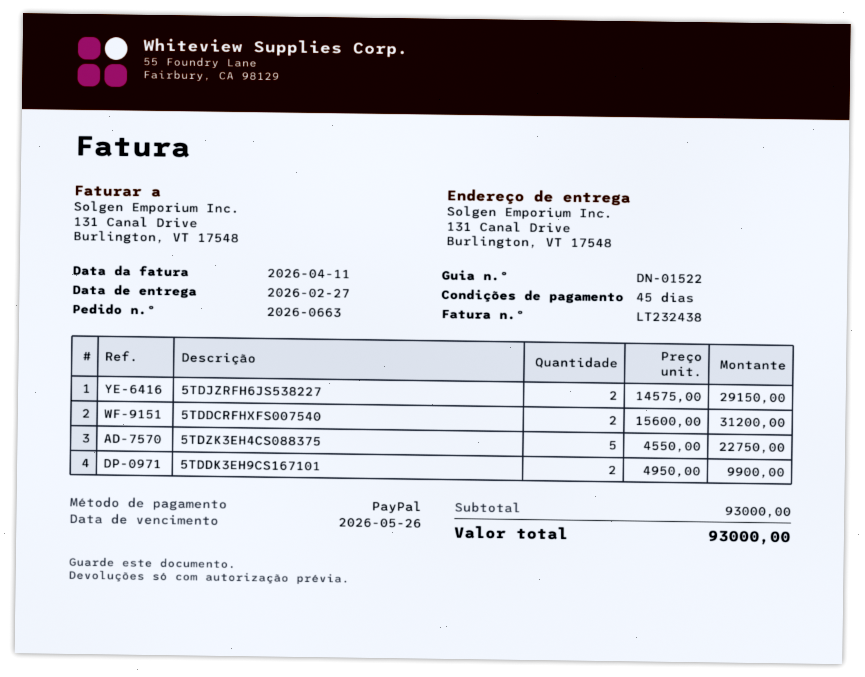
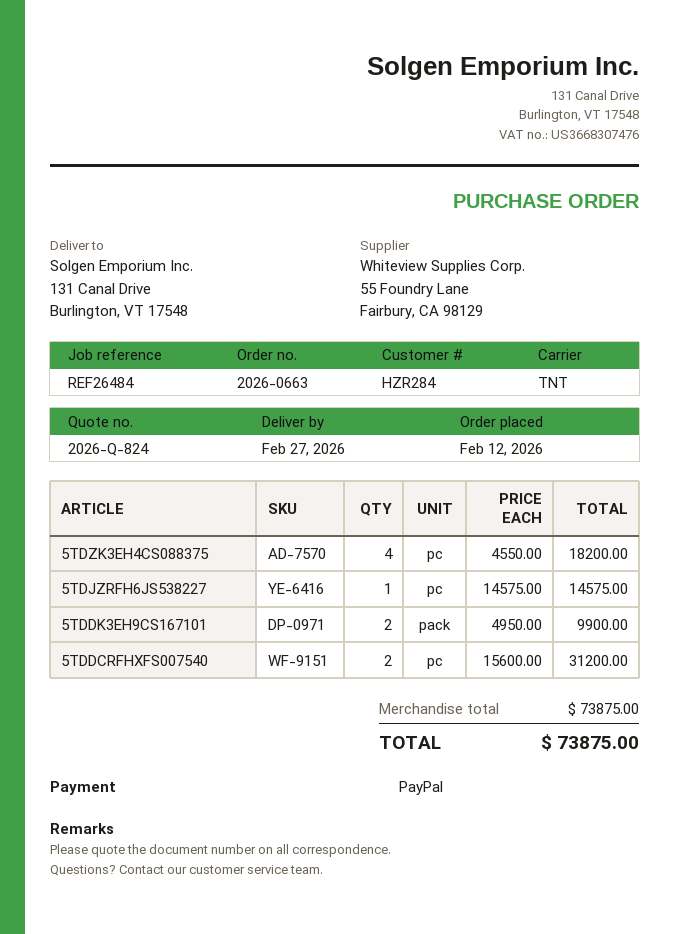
5TDJZRFH6JS538227: 2 x 14575.00 = 29150.00 -> 1 x 14575.00 = 14575.00
5TDZK3EH4CS088375: 5 x 4550.00 = 22750.00 -> 4 x 4550.00 = 18200.00
subtotal: 93000.00 -> 73875.00
total: 93000.00 -> 73875.00

